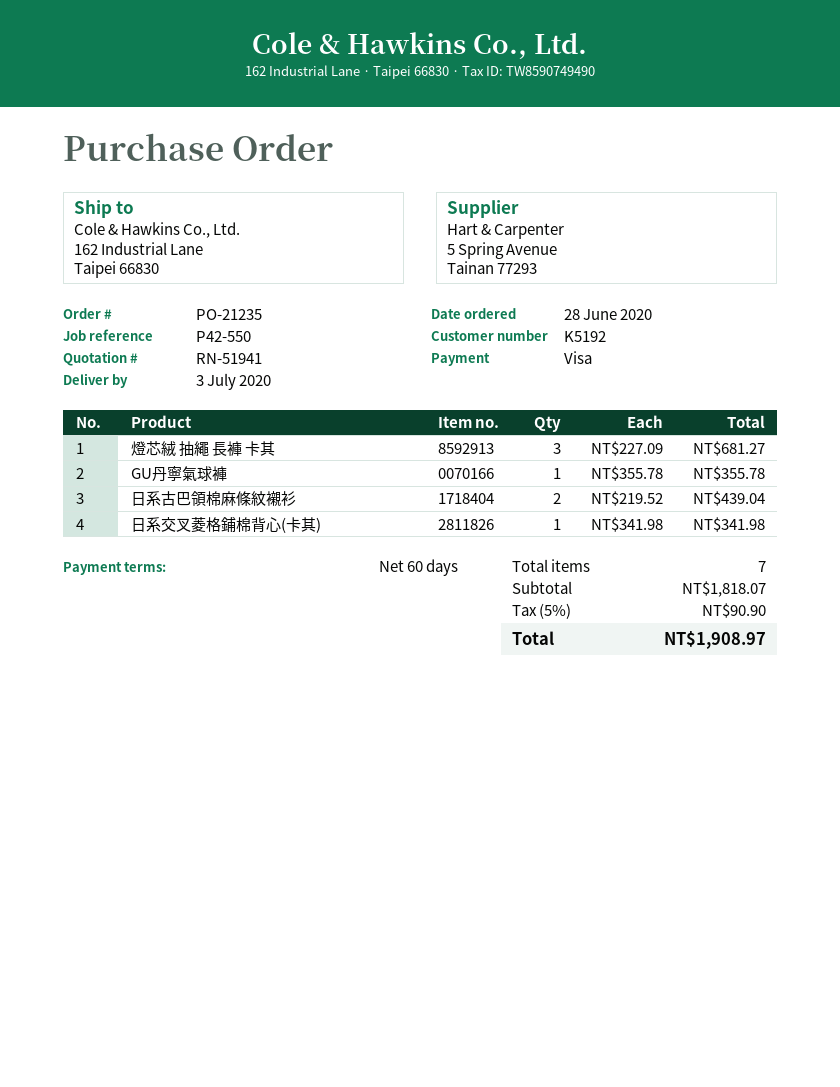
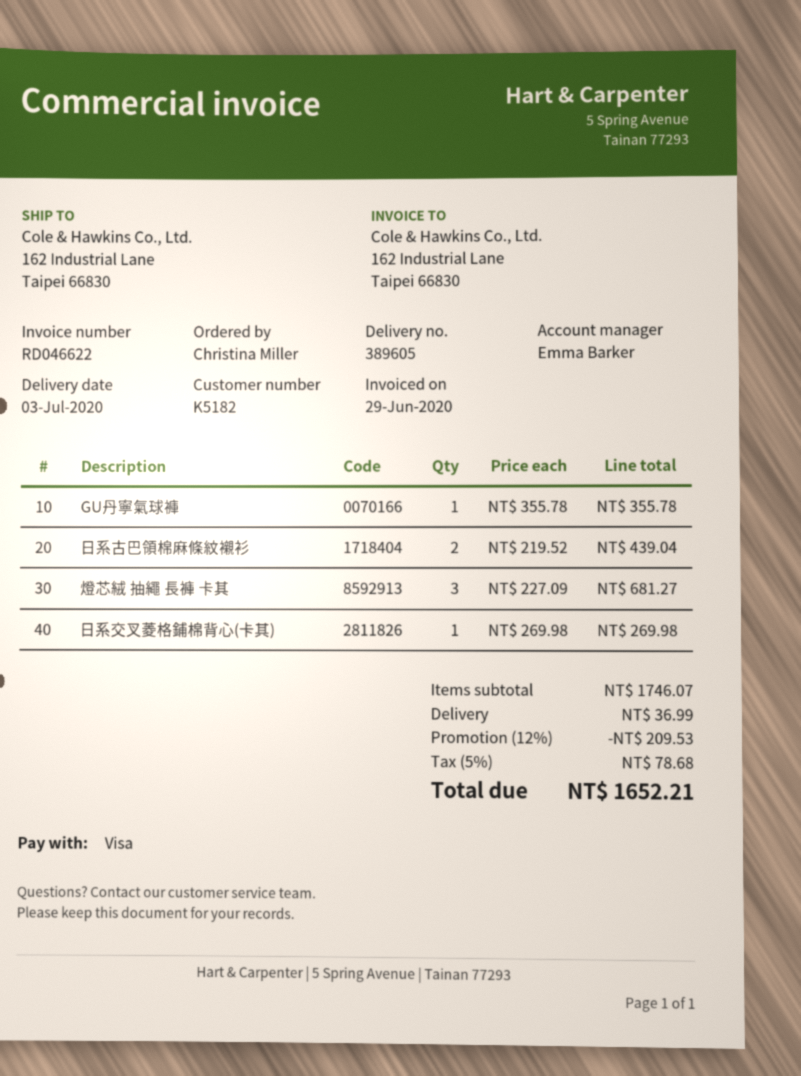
customer number: K5192 -> K5182
日系交叉菱格鋪棉背心(卡其): 1 x 341.98 = 341.98 -> 1 x 269.98 = 269.98
subtotal: 1818.07 -> 1746.07
discount: none -> 12% = 209.53
shipping: none -> 36.99
tax: 5% = 90.90 -> 5% = 78.68
total: 1908.97 -> 1652.21

